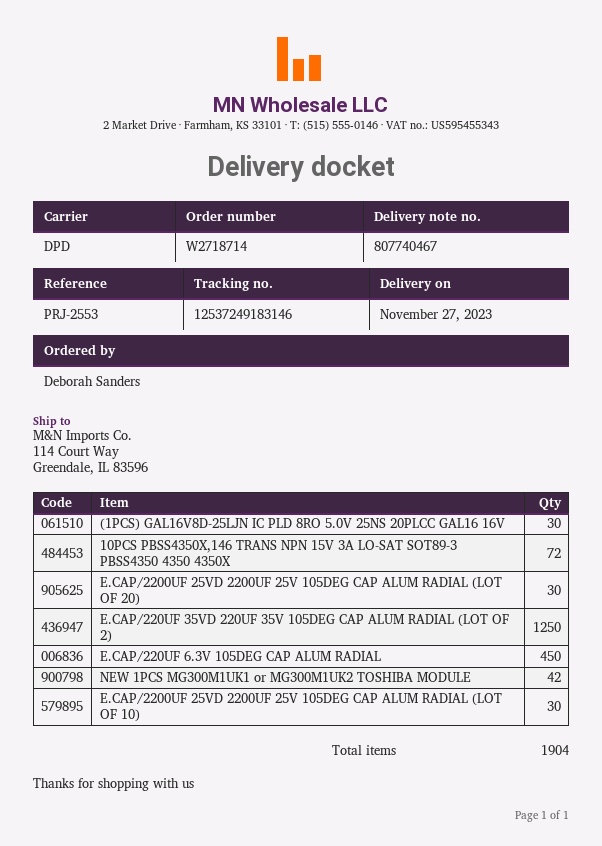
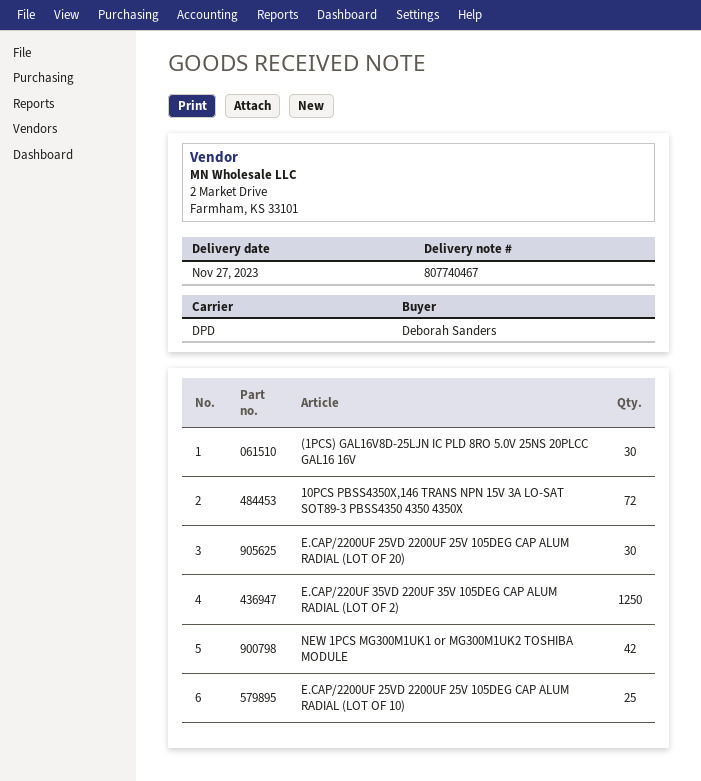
E.CAP/220UF 6.3V 105DEG CAP ALUM RADIAL: 450 -> none
E.CAP/2200UF 25VD 2200UF 25V 105DEG CAP ALUM RADIAL (LOT OF 10): 30 -> 25

